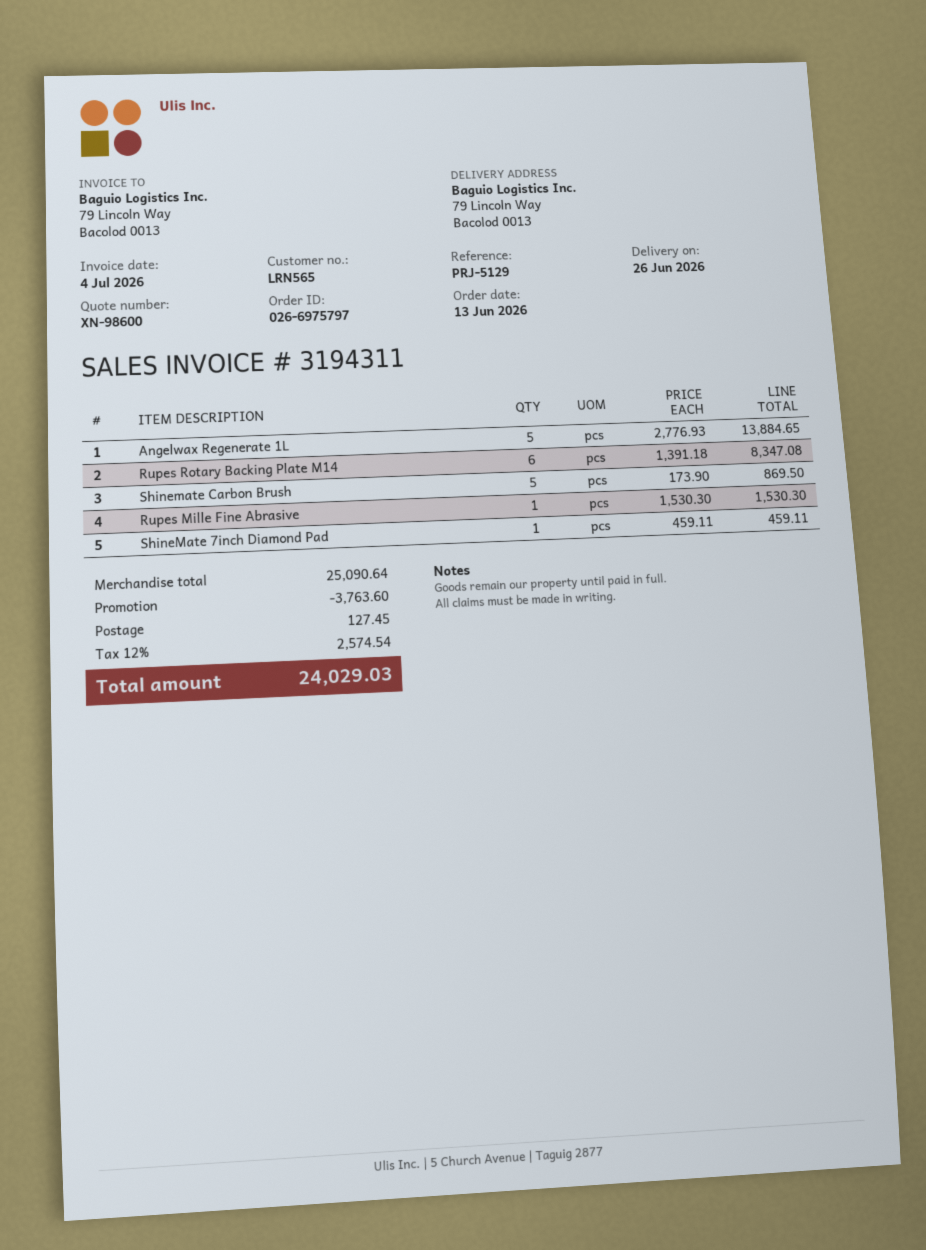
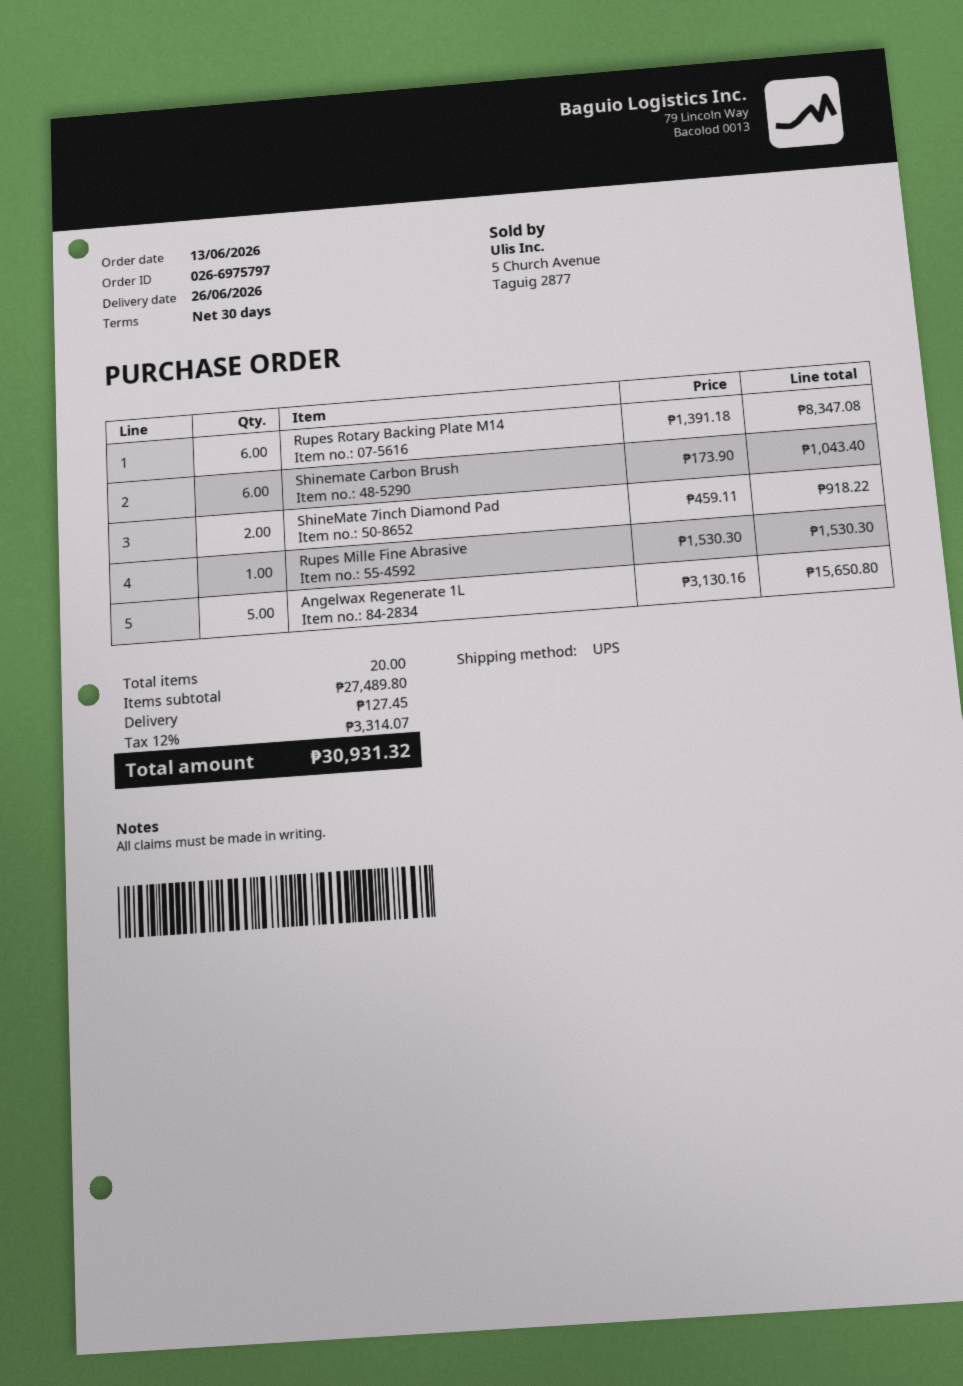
Angelwax Regenerate 1L: 5 x 2776.93 = 13884.65 -> 5 x 3130.16 = 15650.80
Shinemate Carbon Brush: 5 x 173.90 = 869.50 -> 6 x 173.90 = 1043.40
ShineMate 7inch Diamond Pad: 1 x 459.11 = 459.11 -> 2 x 459.11 = 918.22
subtotal: 25090.64 -> 27489.80
discount: 3763.60 -> none
tax: 12% = 2574.54 -> 12% = 3314.07
total: 24029.03 -> 30931.32

